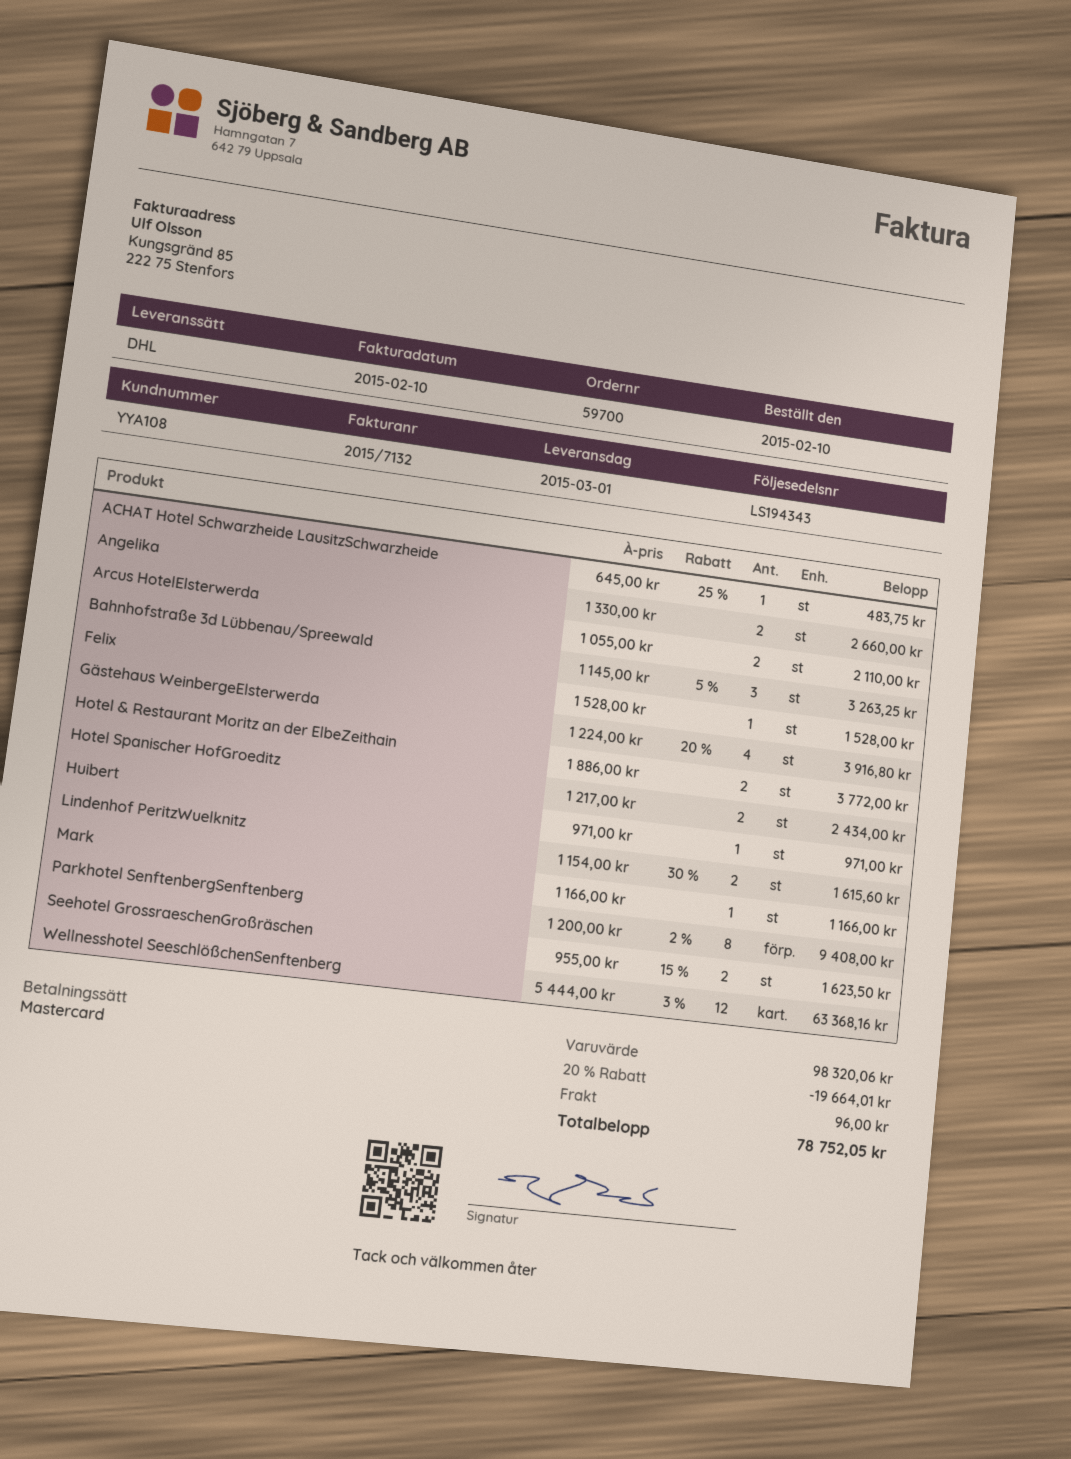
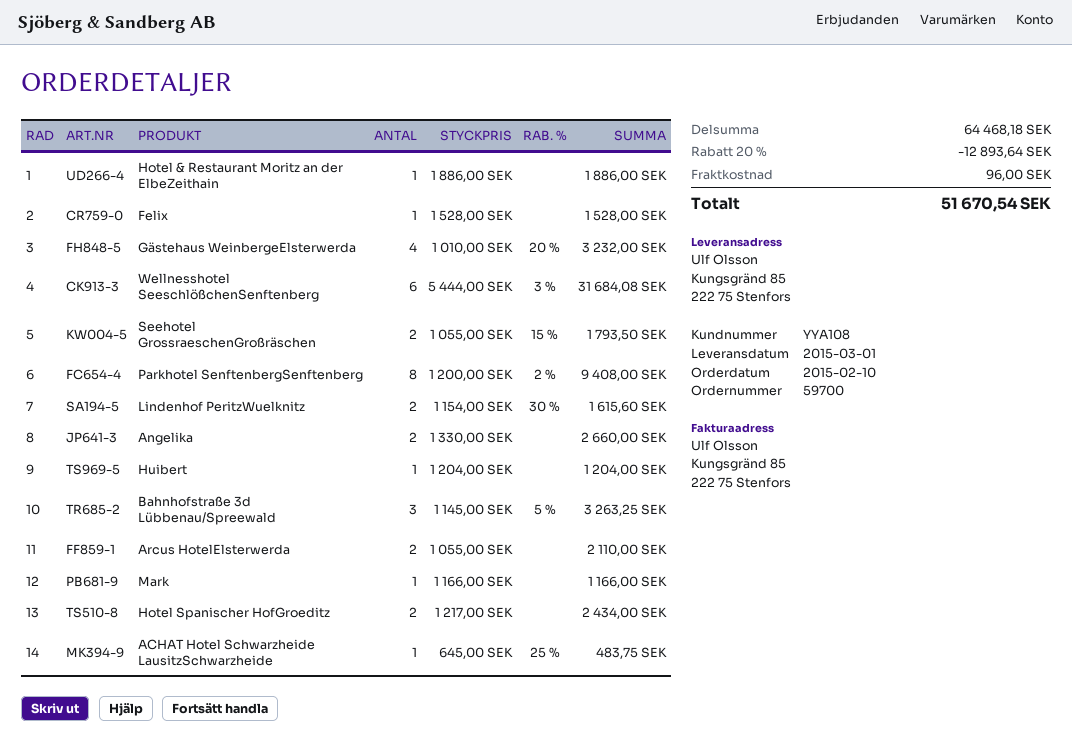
Gästehaus WeinbergeElsterwerda: 4 x 1224.00 - 20% = 3916.80 -> 4 x 1010.00 - 20% = 3232.00
Hotel & Restaurant Moritz an der ElbeZeithain: 2 x 1886.00 = 3772.00 -> 1 x 1886.00 = 1886.00
Huibert: 1 x 971.00 = 971.00 -> 1 x 1204.00 = 1204.00
Seehotel GrossraeschenGroßräschen: 2 x 955.00 - 15% = 1623.50 -> 2 x 1055.00 - 15% = 1793.50
Wellnesshotel SeeschlößchenSenftenberg: 12 x 5444.00 - 3% = 63368.16 -> 6 x 5444.00 - 3% = 31684.08
subtotal: 98320.06 -> 64468.18
discount: 20% = 19664.01 -> 20% = 12893.64
total: 78752.05 -> 51670.54

